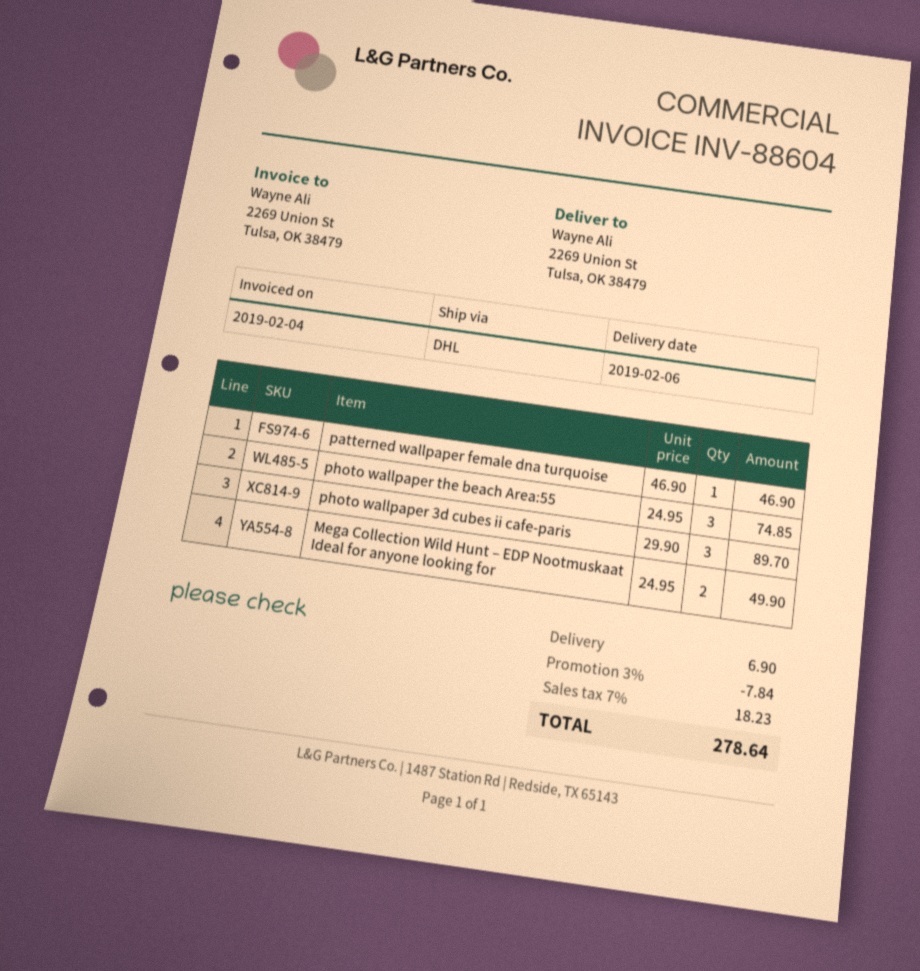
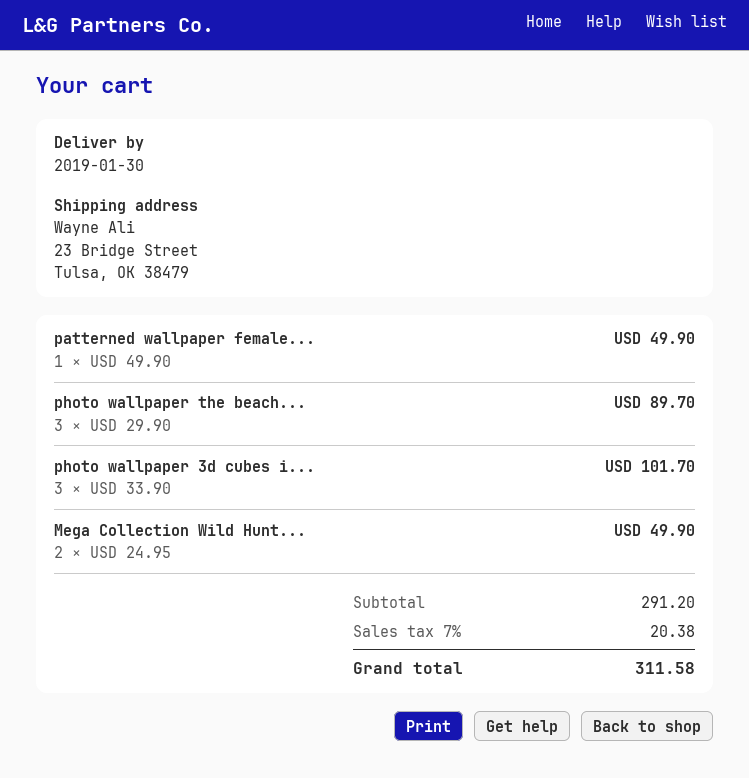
delivery date: 2019-02-06 -> 2019-01-30
ship to: 2269 Union St, Tulsa, OK 38479 -> 23 Bridge Street, Tulsa, OK 38479
patterned wallpaper female dna turquoise: 1 x 46.90 = 46.90 -> 1 x 49.90 = 49.90
photo wallpaper the beach Area:55: 3 x 24.95 = 74.85 -> 3 x 29.90 = 89.70
photo wallpaper 3d cubes ii cafe-paris: 3 x 29.90 = 89.70 -> 3 x 33.90 = 101.70
discount: 3% = 7.84 -> none
shipping: 6.90 -> none
tax: 7% = 18.23 -> 7% = 20.38
total: 278.64 -> 311.58

